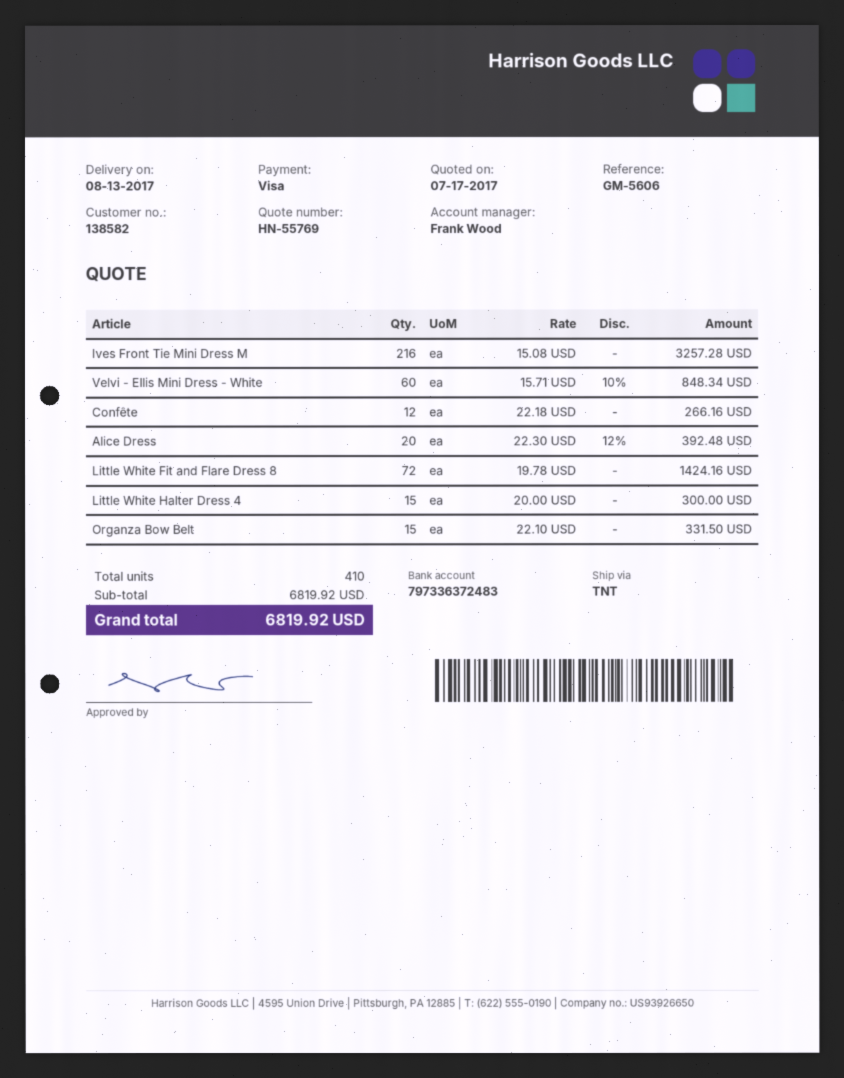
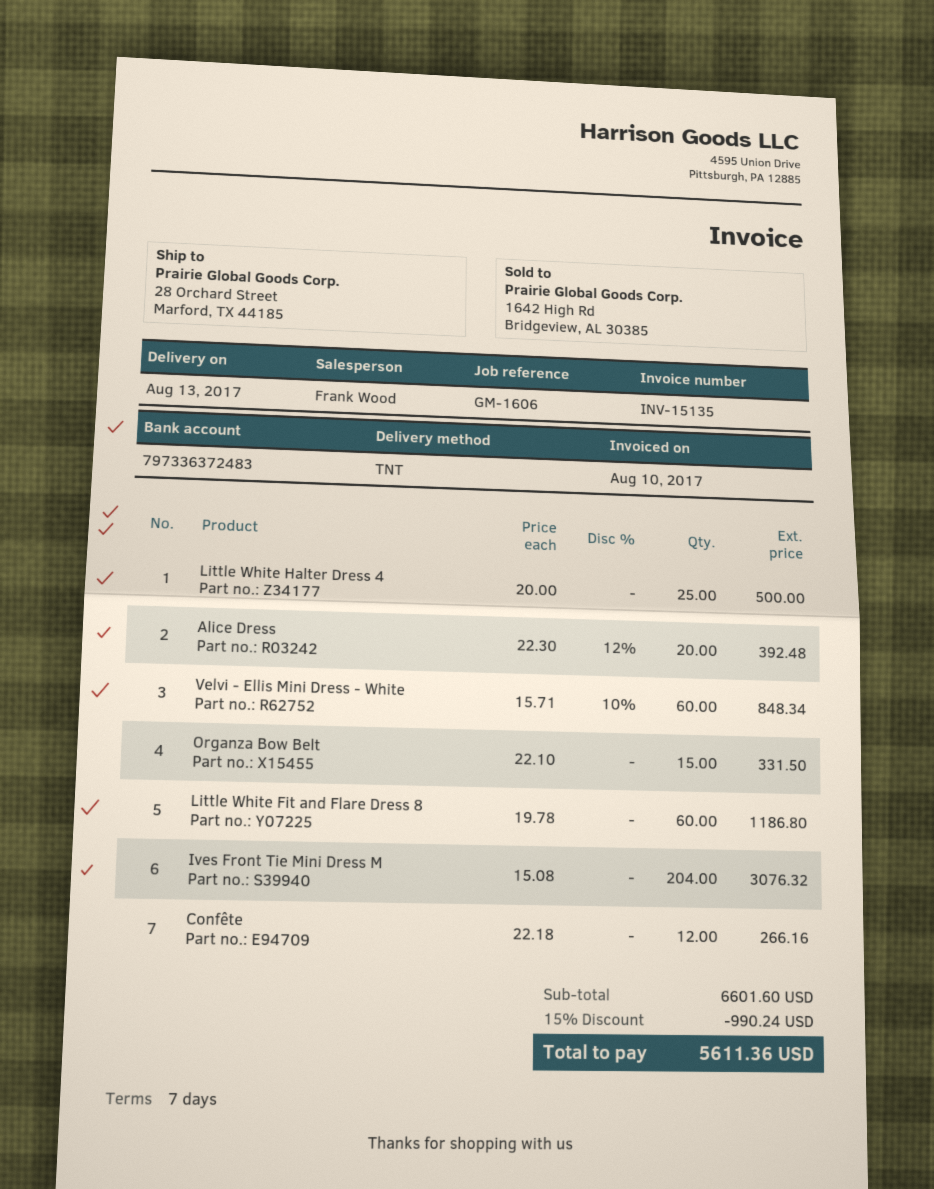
reference: GM-5606 -> GM-1606
Ives Front Tie Mini Dress M: 216 x 15.08 = 3257.28 -> 204 x 15.08 = 3076.32
Little White Fit and Flare Dress 8: 72 x 19.78 = 1424.16 -> 60 x 19.78 = 1186.80
Little White Halter Dress 4: 15 x 20.00 = 300.00 -> 25 x 20.00 = 500.00
subtotal: 6819.92 -> 6601.60
discount: none -> 15% = 990.24
total: 6819.92 -> 5611.36

